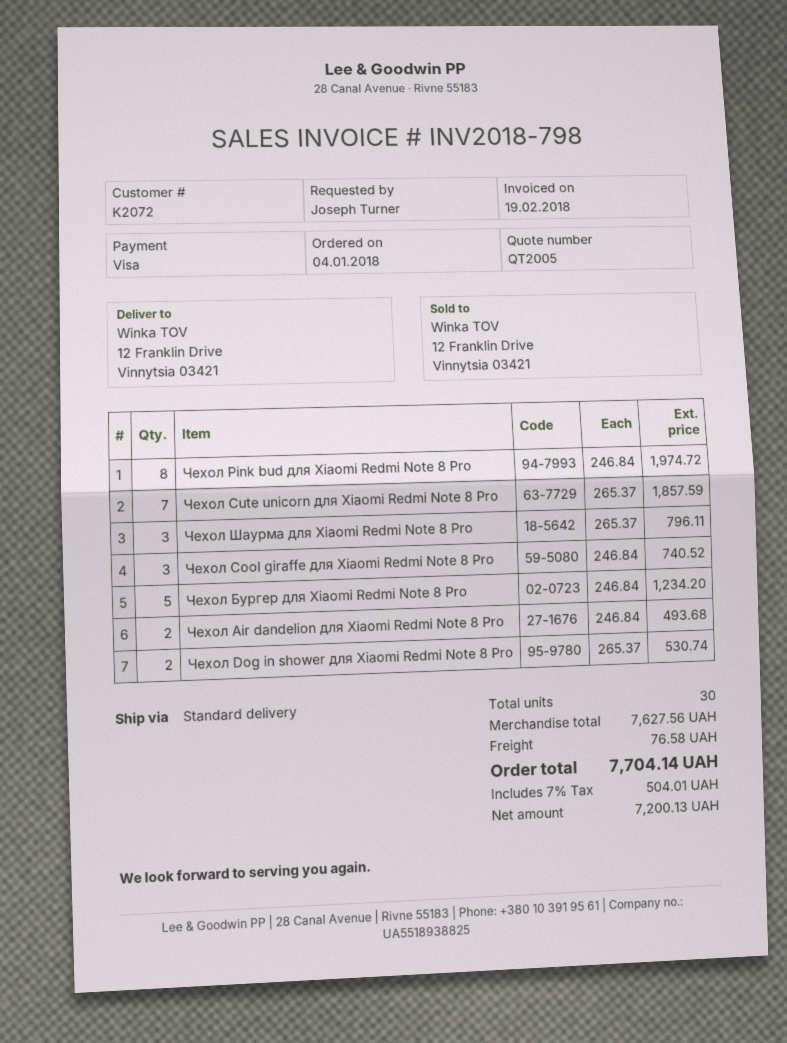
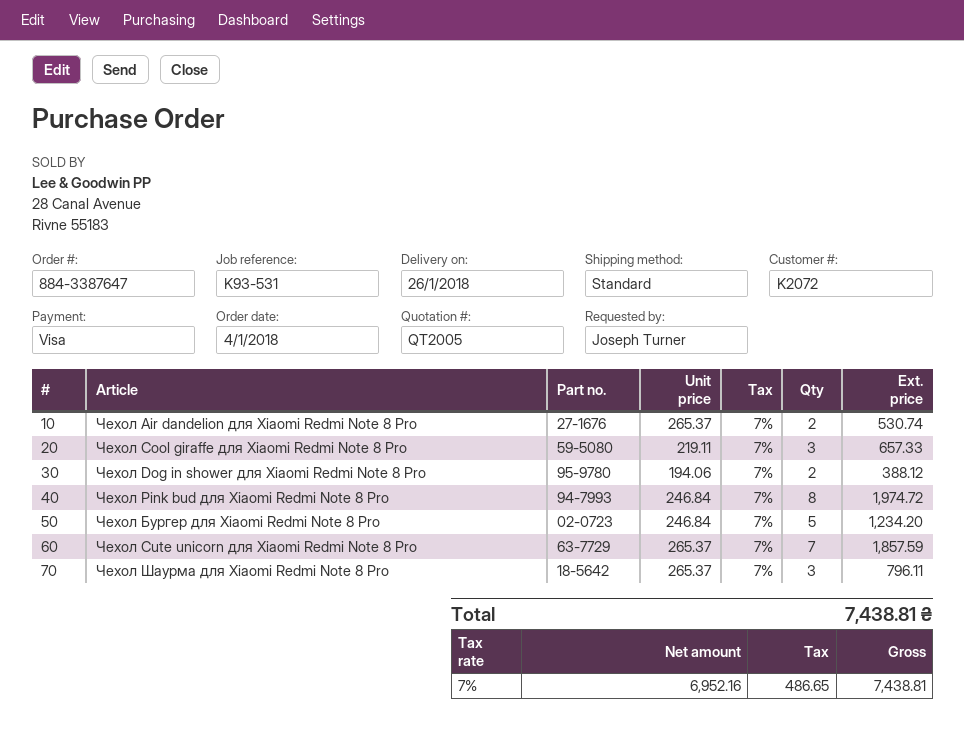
Чехол Cool giraffe для Xiaomi Redmi Note 8 Pro: 3 x 246.84 = 740.52 -> 3 x 219.11 = 657.33
Чехол Air dandelion для Xiaomi Redmi Note 8 Pro: 2 x 246.84 = 493.68 -> 2 x 265.37 = 530.74
Чехол Dog in shower для Xiaomi Redmi Note 8 Pro: 2 x 265.37 = 530.74 -> 2 x 194.06 = 388.12
shipping: 76.58 -> none
net: 7200.13 -> 6952.16
tax: 7% = 504.01 -> 7% = 486.65
total: 7704.14 -> 7438.81

